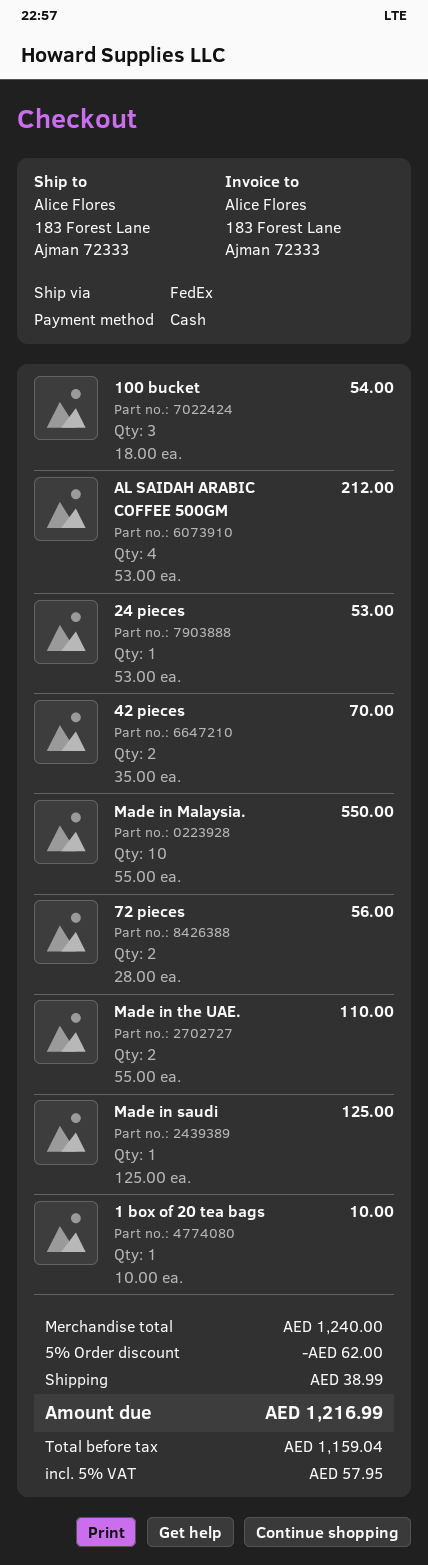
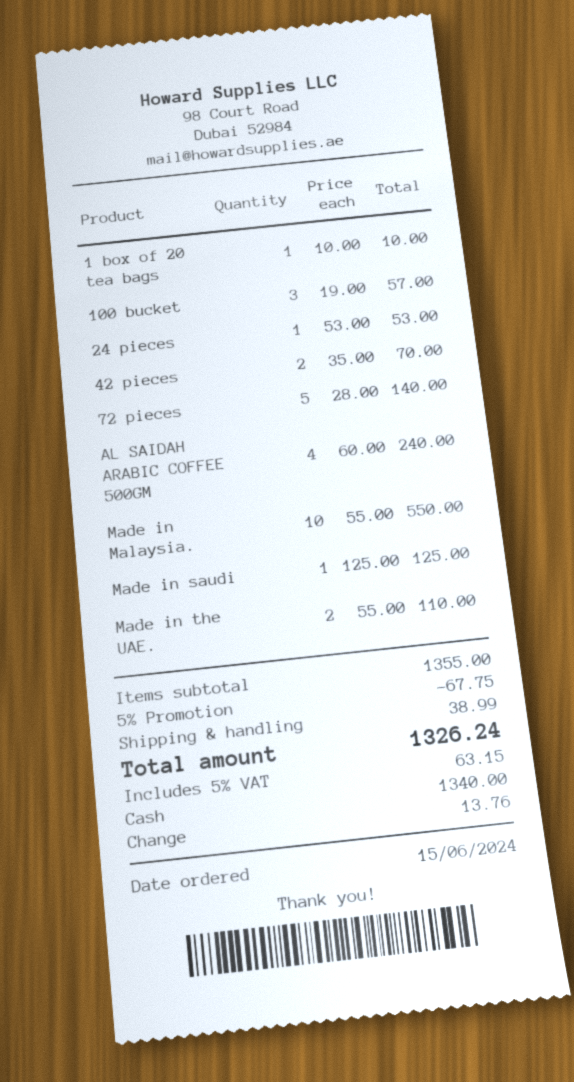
100 bucket: 3 x 18.00 = 54.00 -> 3 x 19.00 = 57.00
AL SAIDAH ARABIC COFFEE 500GM: 4 x 53.00 = 212.00 -> 4 x 60.00 = 240.00
72 pieces: 2 x 28.00 = 56.00 -> 5 x 28.00 = 140.00
subtotal: 1240.00 -> 1355.00
discount: 5% = 62.00 -> 5% = 67.75
tax: 5% = 57.95 -> 5% = 63.15
total: 1216.99 -> 1326.24

